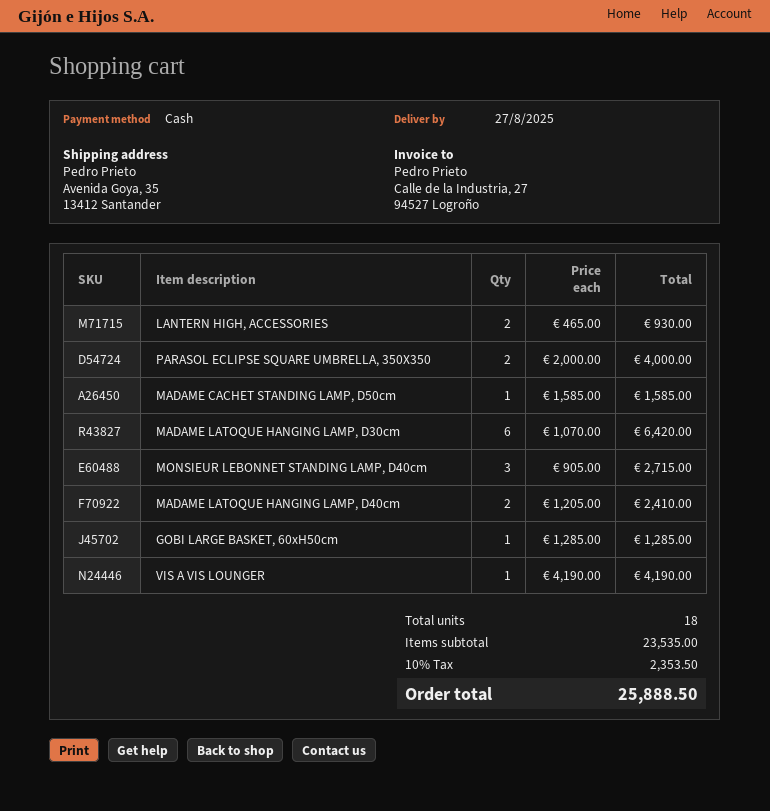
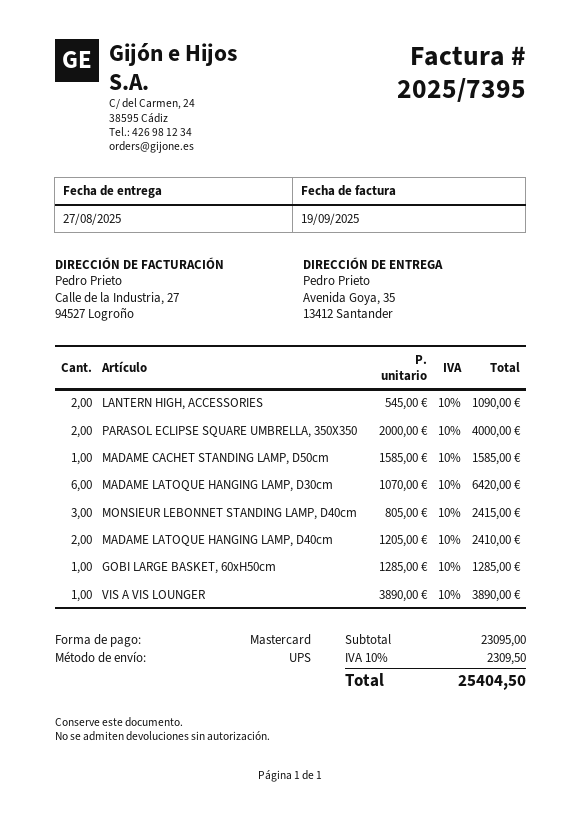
payment method: cash -> Mastercard
LANTERN HIGH, ACCESSORIES: 2 x 465.00 = 930.00 -> 2 x 545.00 = 1090.00
MONSIEUR LEBONNET STANDING LAMP, D40cm: 3 x 905.00 = 2715.00 -> 3 x 805.00 = 2415.00
VIS A VIS LOUNGER: 1 x 4190.00 = 4190.00 -> 1 x 3890.00 = 3890.00
subtotal: 23535.00 -> 23095.00
tax: 10% = 2353.50 -> 10% = 2309.50
total: 25888.50 -> 25404.50

